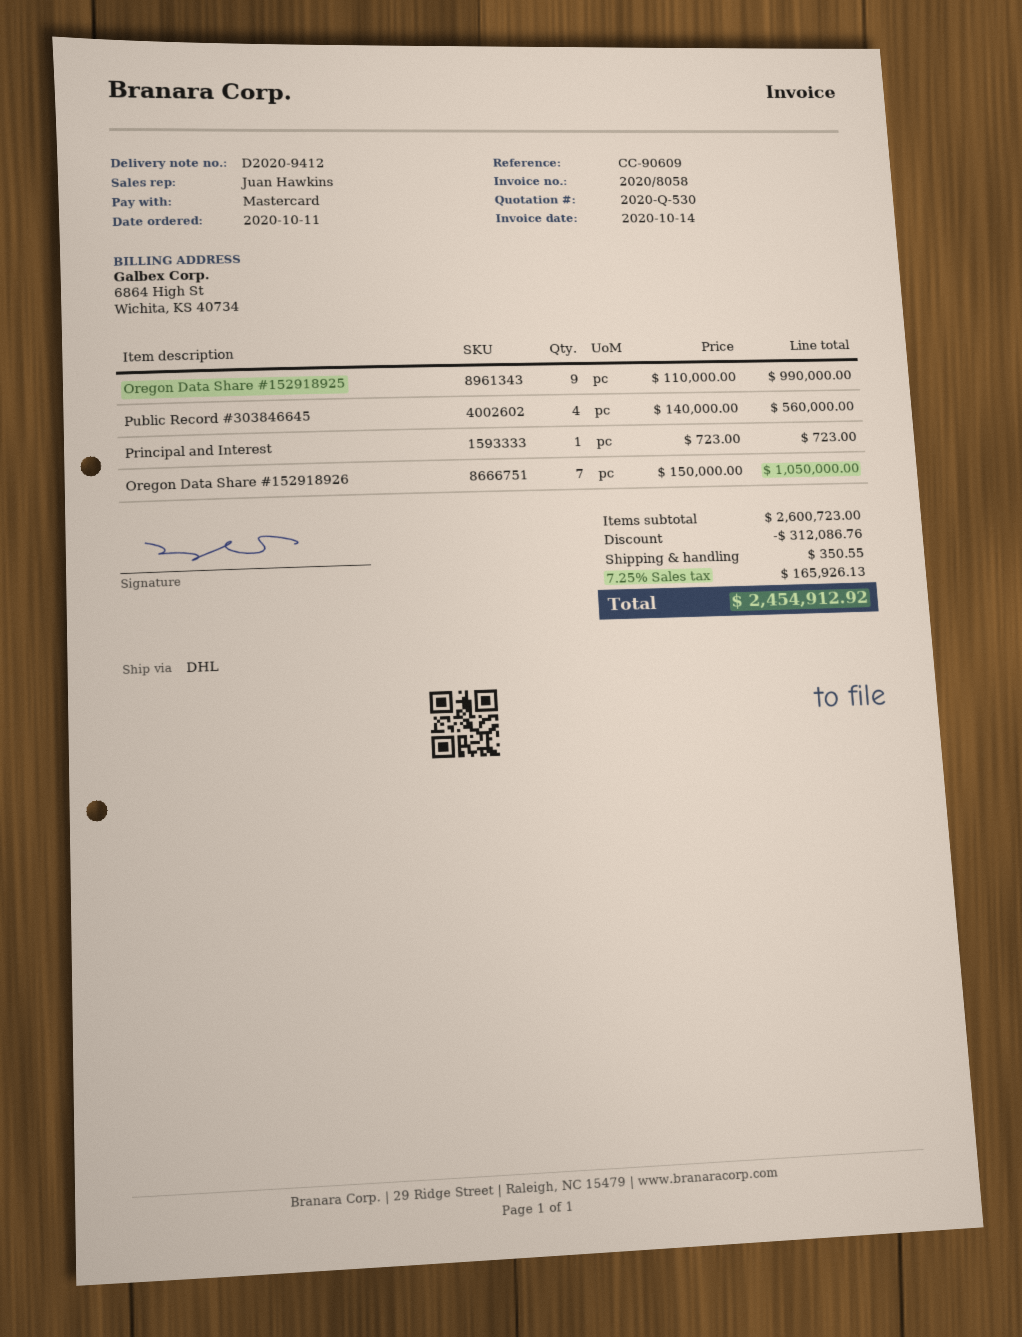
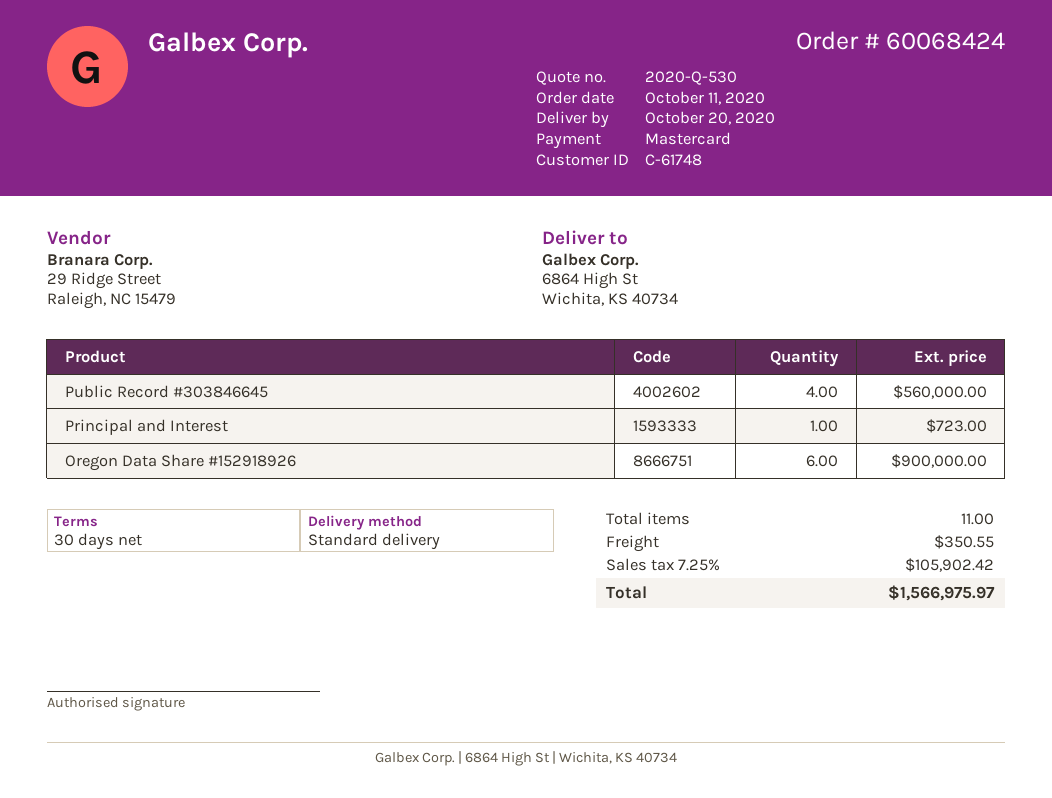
shipping method: DHL -> standard
Oregon Data Share #152918925: 9 for 990000.00 -> none
Oregon Data Share #152918926: 7 for 1050000.00 -> 6 for 900000.00
discount: 312086.76 -> none
tax: 7.25% = 165926.13 -> 7.25% = 105902.42
total: 2454912.92 -> 1566975.97

